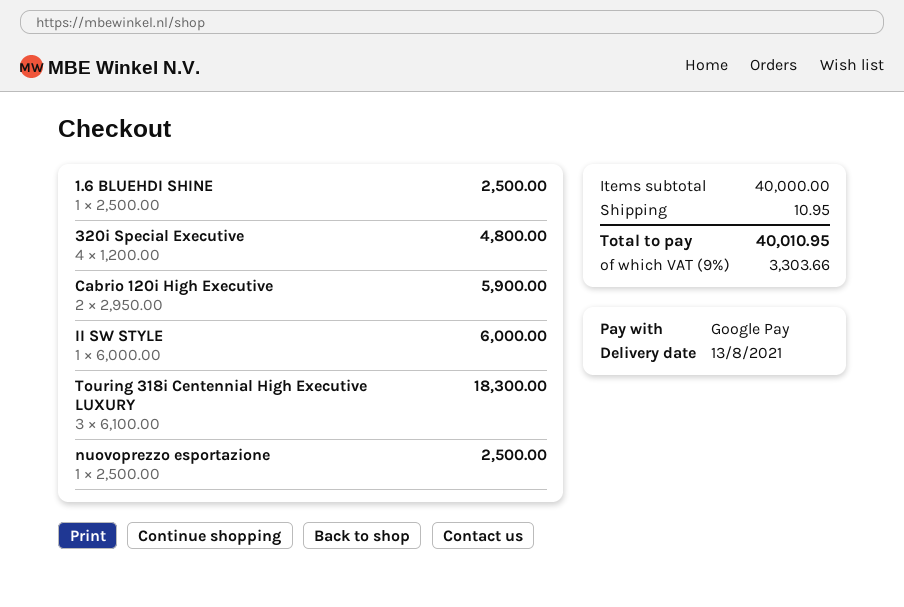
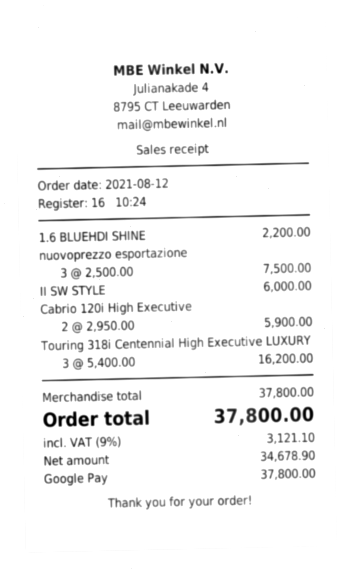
1.6 BLUEHDI SHINE: 1 x 2500.00 = 2500.00 -> 1 x 2200.00 = 2200.00
320i Special Executive: 4 x 1200.00 = 4800.00 -> none
Touring 318i Centennial High Executive LUXURY: 3 x 6100.00 = 18300.00 -> 3 x 5400.00 = 16200.00
nuovoprezzo esportazione: 1 x 2500.00 = 2500.00 -> 3 x 2500.00 = 7500.00
subtotal: 40000.00 -> 37800.00
shipping: 10.95 -> none
tax: 9% = 3303.66 -> 9% = 3121.10
total: 40010.95 -> 37800.00

